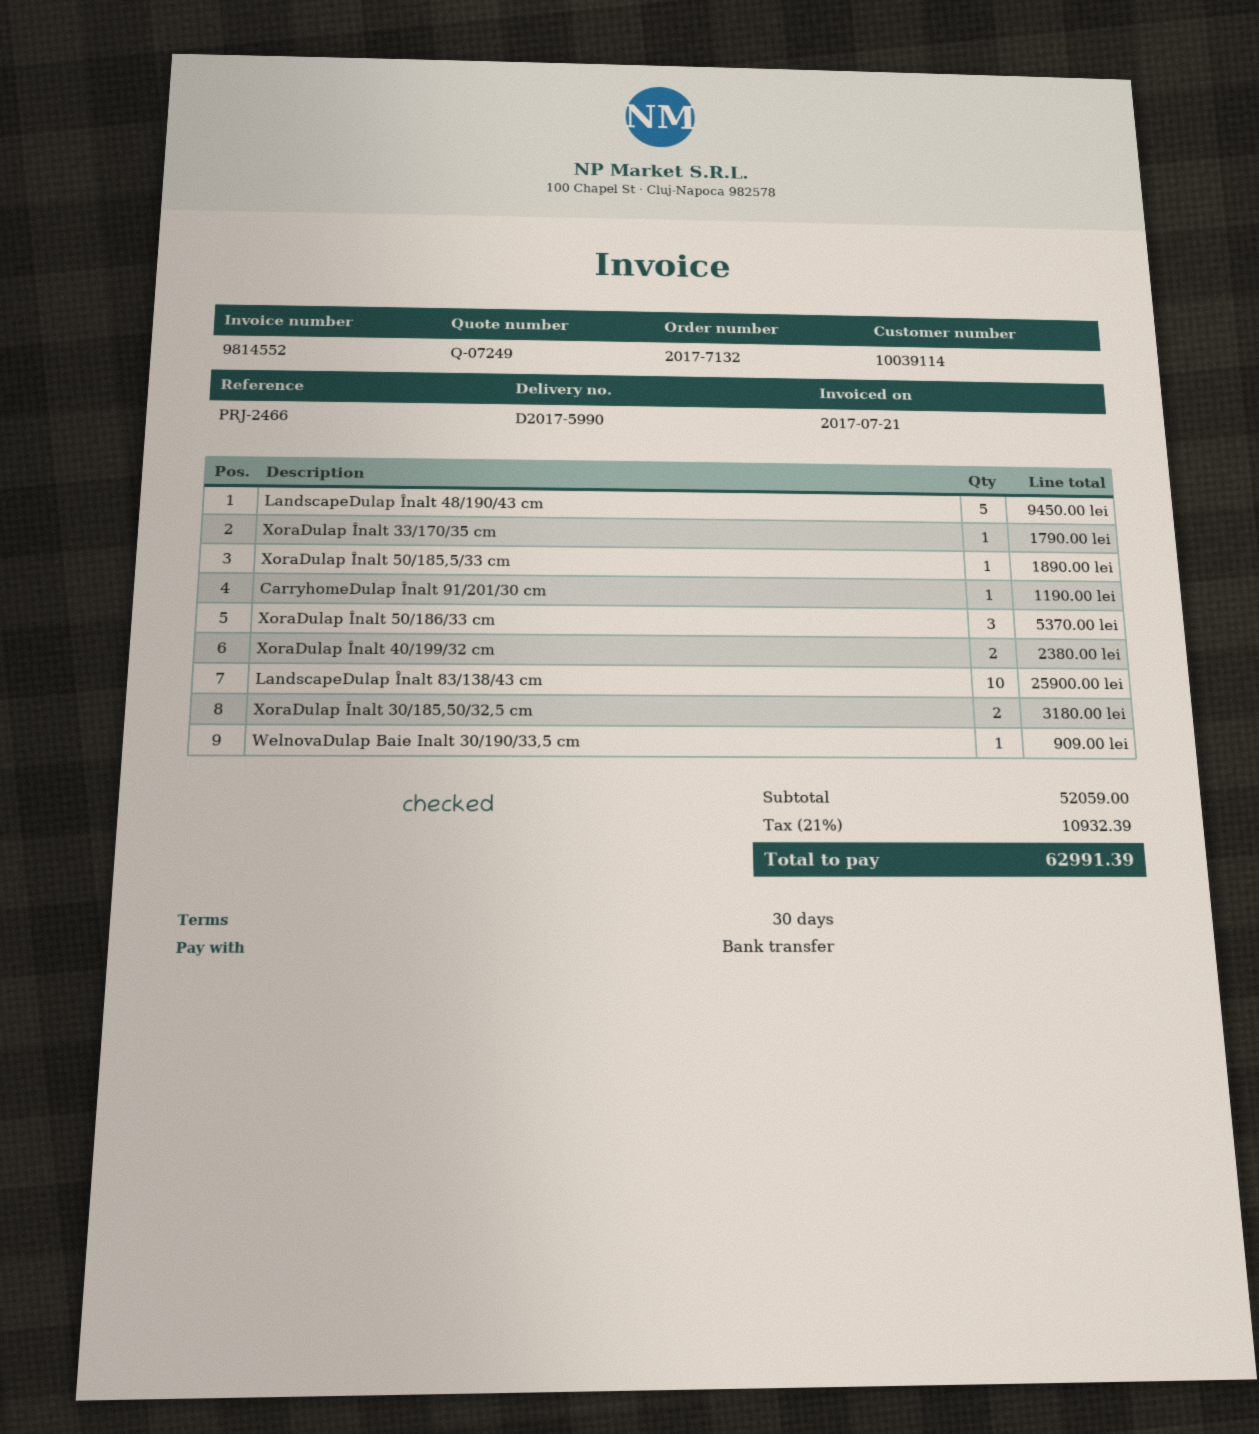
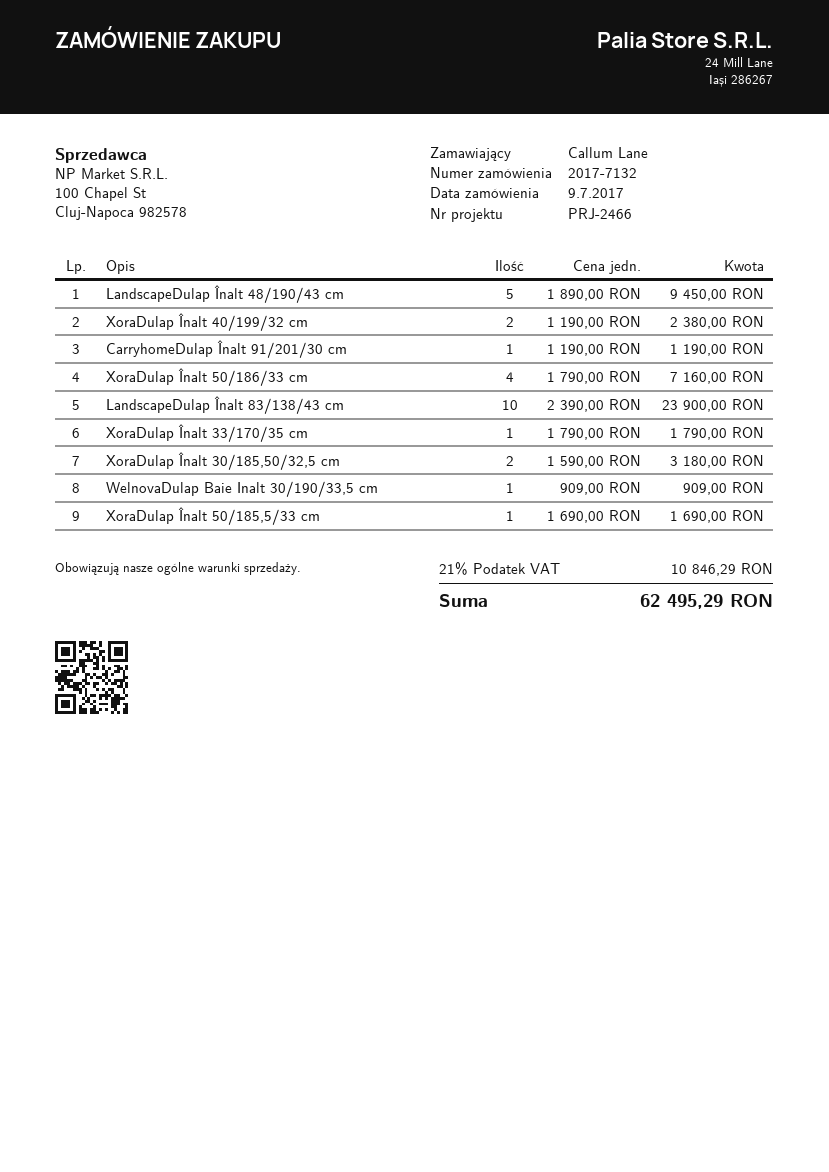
XoraDulap Înalt 50/185,5/33 cm: 1 for 1890.00 -> 1 for 1690.00
XoraDulap Înalt 50/186/33 cm: 3 for 5370.00 -> 4 for 7160.00
LandscapeDulap Înalt 83/138/43 cm: 10 for 25900.00 -> 10 for 23900.00
tax: 21% = 10932.39 -> 21% = 10846.29
total: 62991.39 -> 62495.29

